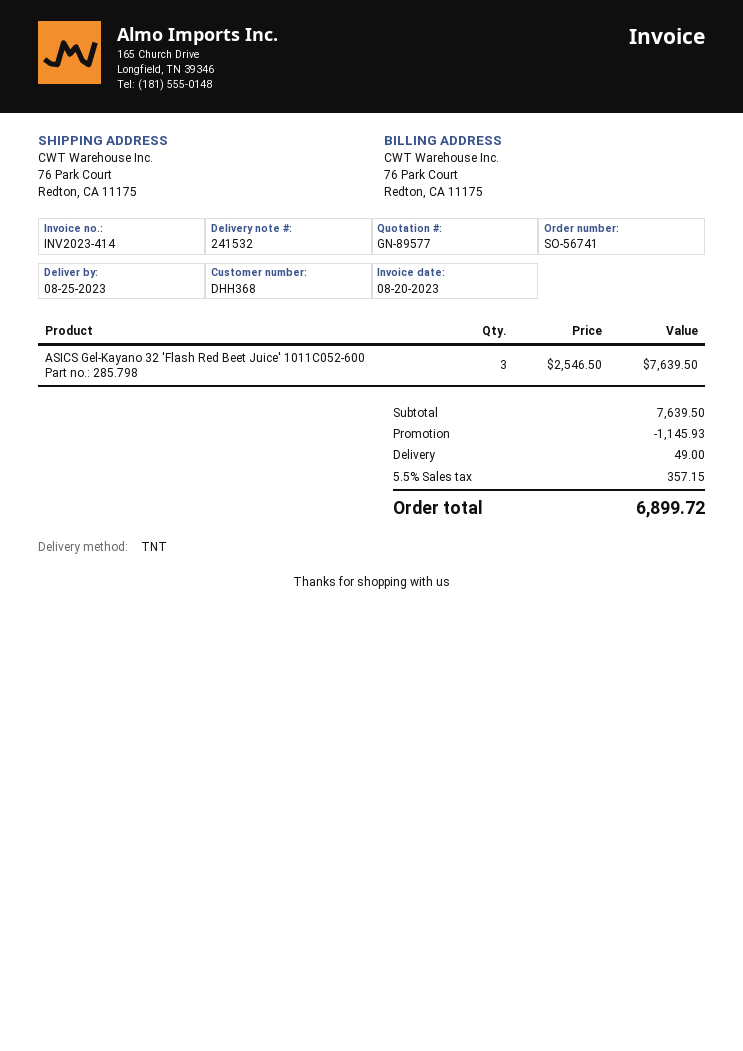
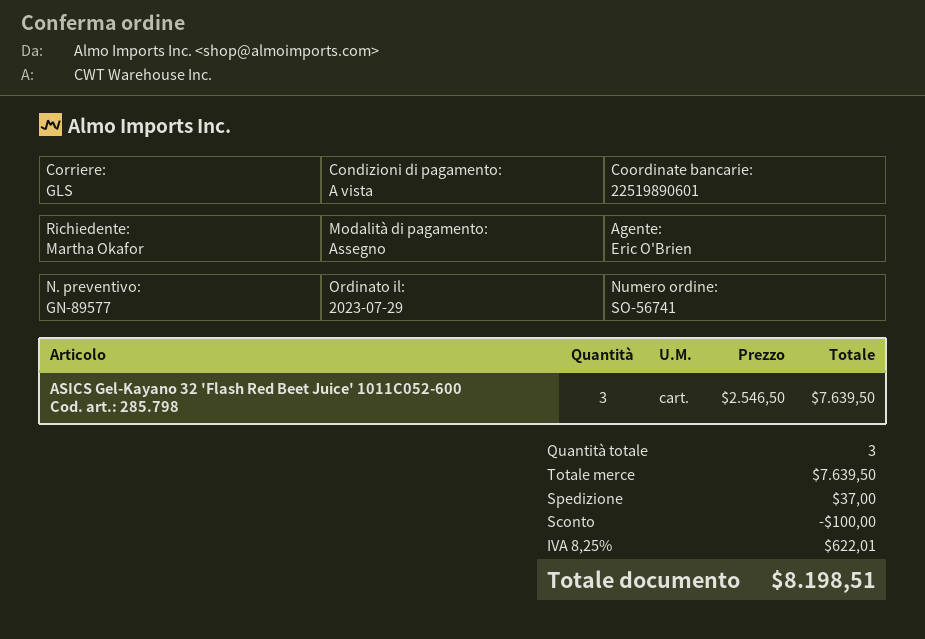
shipping method: TNT -> GLS
discount: 1145.93 -> 100.00
shipping: 49.00 -> 37.00
tax: 5.5% = 357.15 -> 8.25% = 622.01
total: 6899.72 -> 8198.51

